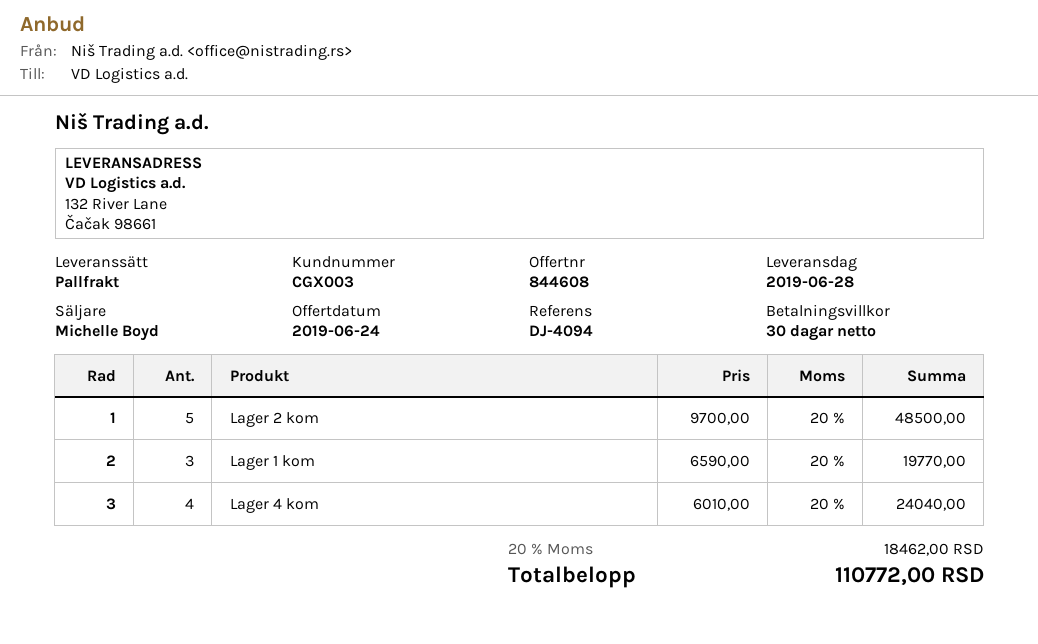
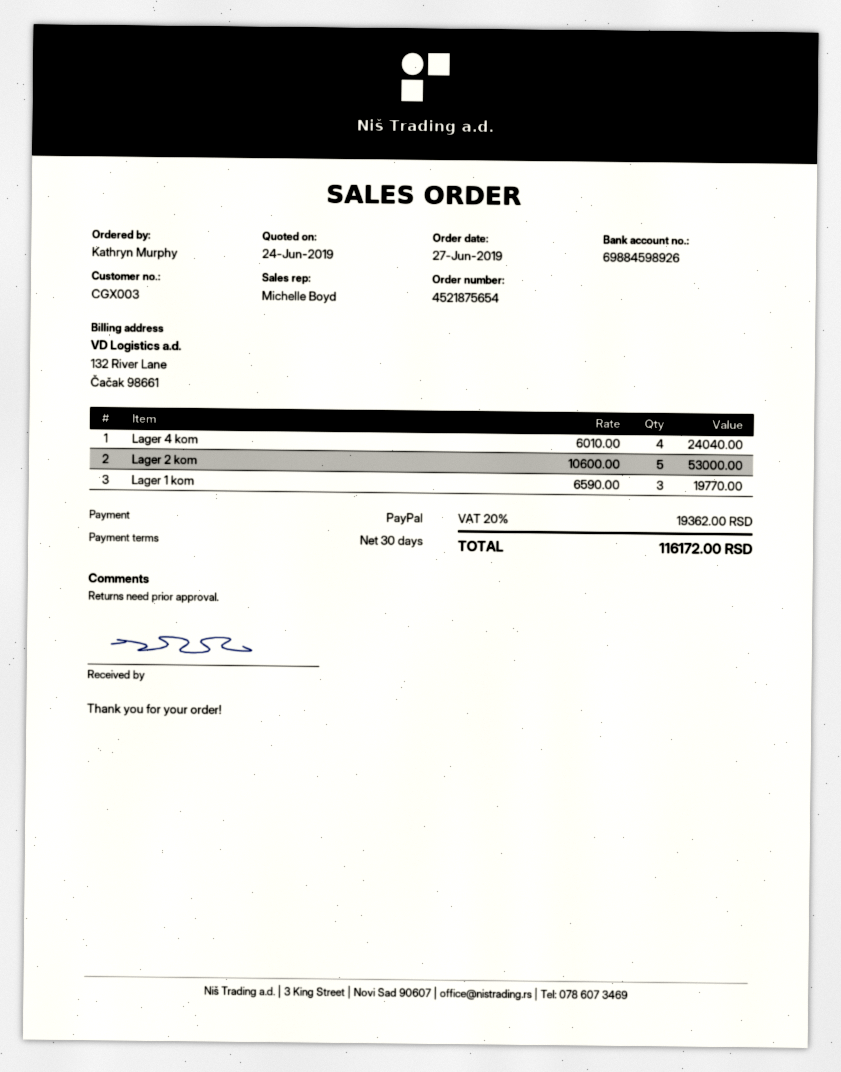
Lager 2 kom: 5 x 9700.00 = 48500.00 -> 5 x 10600.00 = 53000.00
tax: 20% = 18462.00 -> 20% = 19362.00
total: 110772.00 -> 116172.00

